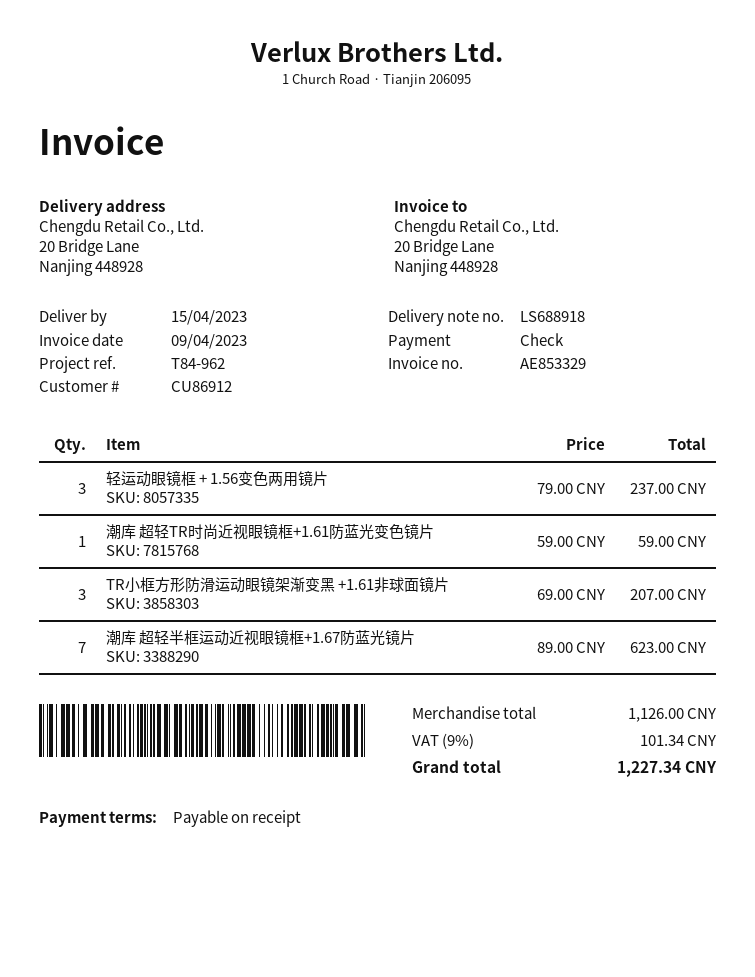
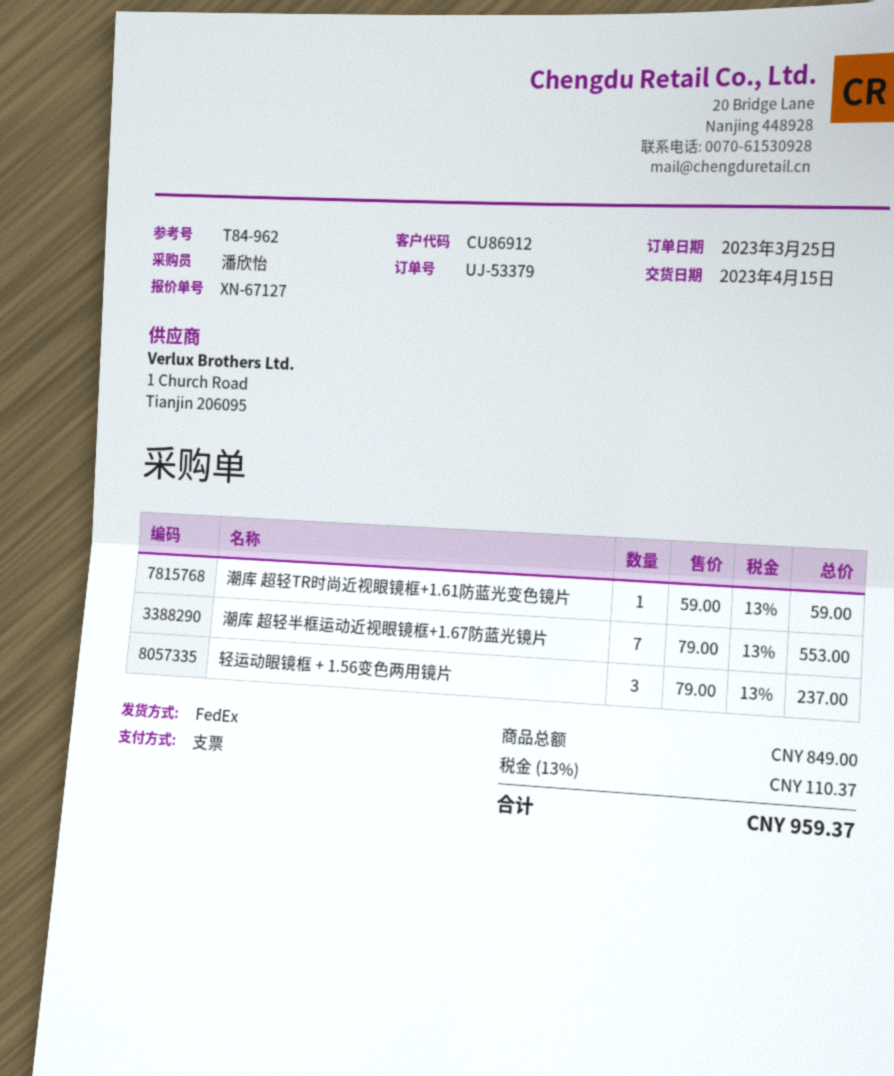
TR小框方形防滑运动眼镜架渐变黑 +1.61非球面镜片: 3 x 69.00 = 207.00 -> none
潮库 超轻半框运动近视眼镜框+1.67防蓝光镜片: 7 x 89.00 = 623.00 -> 7 x 79.00 = 553.00
subtotal: 1126.00 -> 849.00
tax: 9% = 101.34 -> 13% = 110.37
total: 1227.34 -> 959.37

